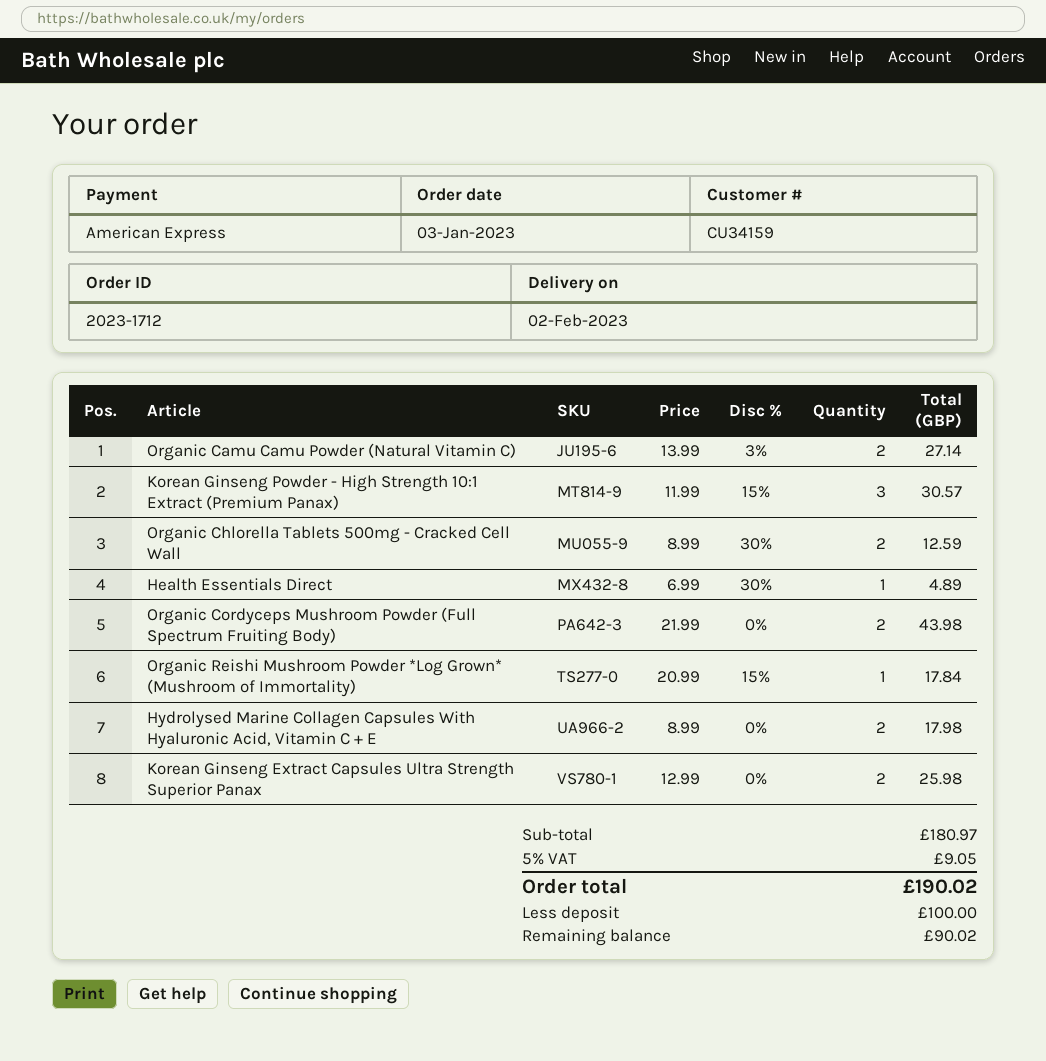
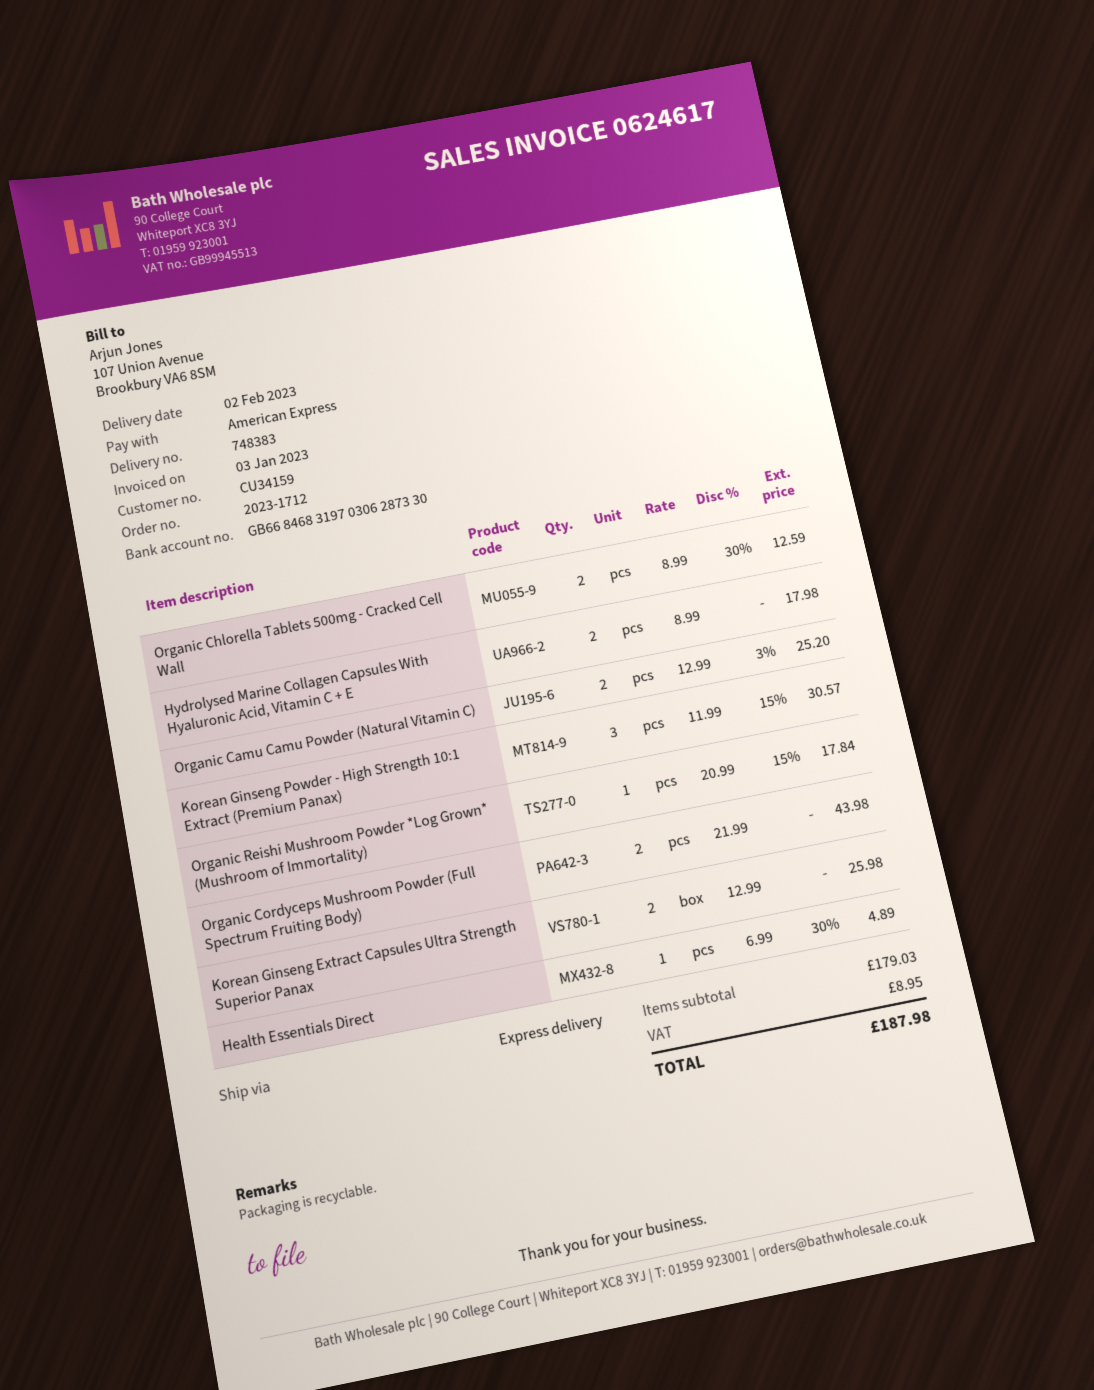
Organic Camu Camu Powder (Natural Vitamin C): 2 x 13.99 - 3% = 27.14 -> 2 x 12.99 - 3% = 25.20
subtotal: 180.97 -> 179.03
tax: 9.05 -> 8.95
total: 190.02 -> 187.98

